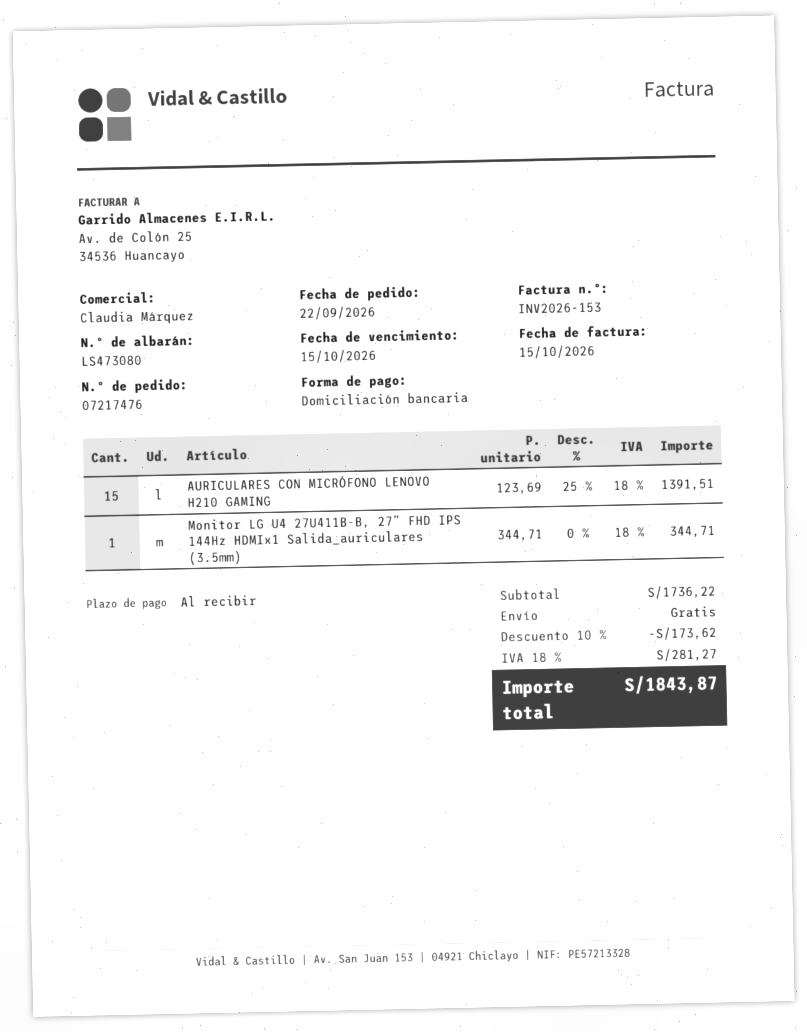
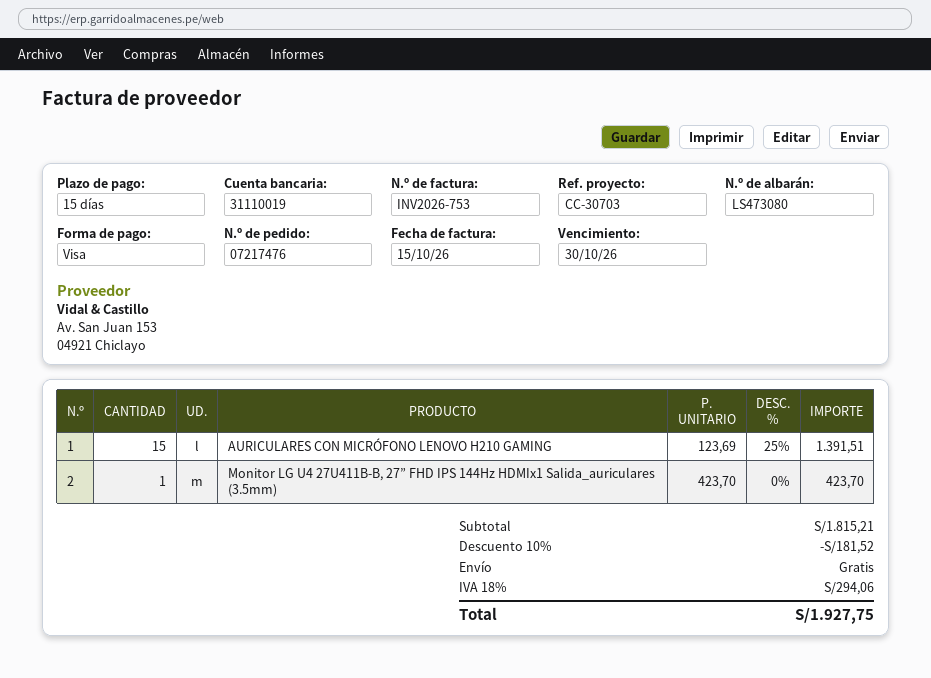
invoice number: INV2026-153 -> INV2026-753
payment terms: on receipt -> 15 days
due date: 2026-10-15 -> 2026-10-30
payment method: direct debit -> Visa
Monitor LG U4 27U411B-B, 27” FHD IPS 144Hz HDMIx1 Salida_auriculares (3.5mm): 1 x 344.71 = 344.71 -> 1 x 423.70 = 423.70
subtotal: 1736.22 -> 1815.21
discount: 10% = 173.62 -> 10% = 181.52
tax: 18% = 281.27 -> 18% = 294.06
total: 1843.87 -> 1927.75

